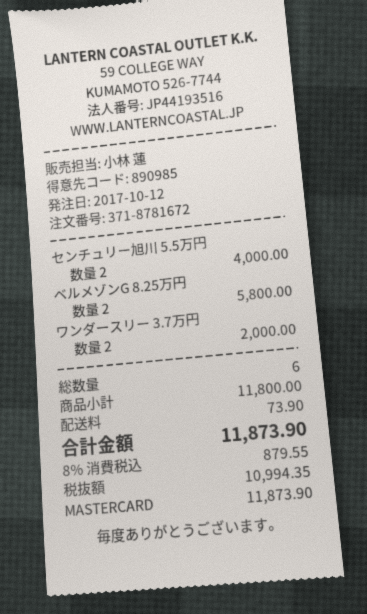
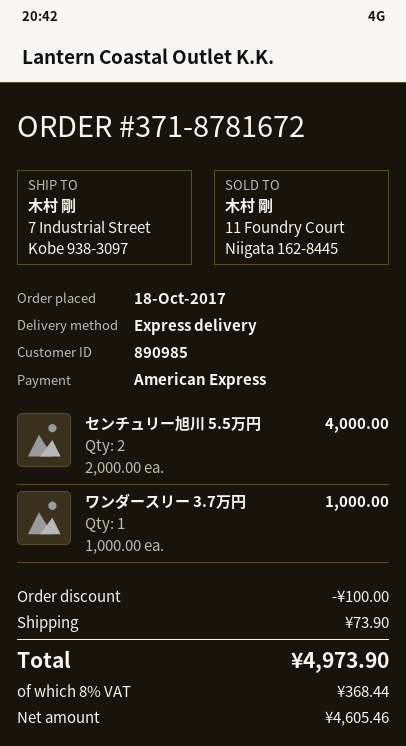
order date: 2017-10-12 -> 2017-10-18
payment method: Mastercard -> American Express
ベルメゾンG 8.25万円: 2 for 5800.00 -> none
ワンダースリー 3.7万円: 2 for 2000.00 -> 1 for 1000.00
discount: none -> 100.00
net: 10994.35 -> 4605.46
tax: 8% = 879.55 -> 8% = 368.44
total: 11873.90 -> 4973.90

